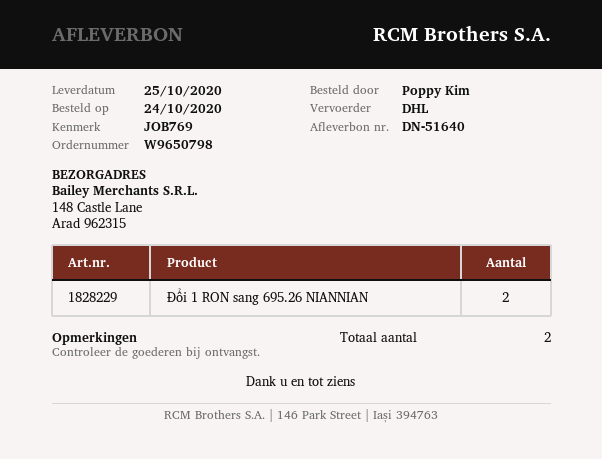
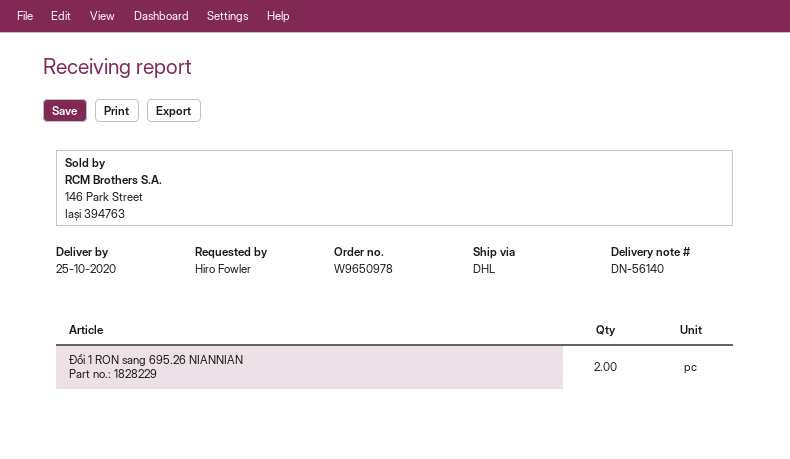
order number: W9650798 -> W9650978
delivery note number: DN-51640 -> DN-56140
ordered by: Poppy Kim -> Hiro Fowler

